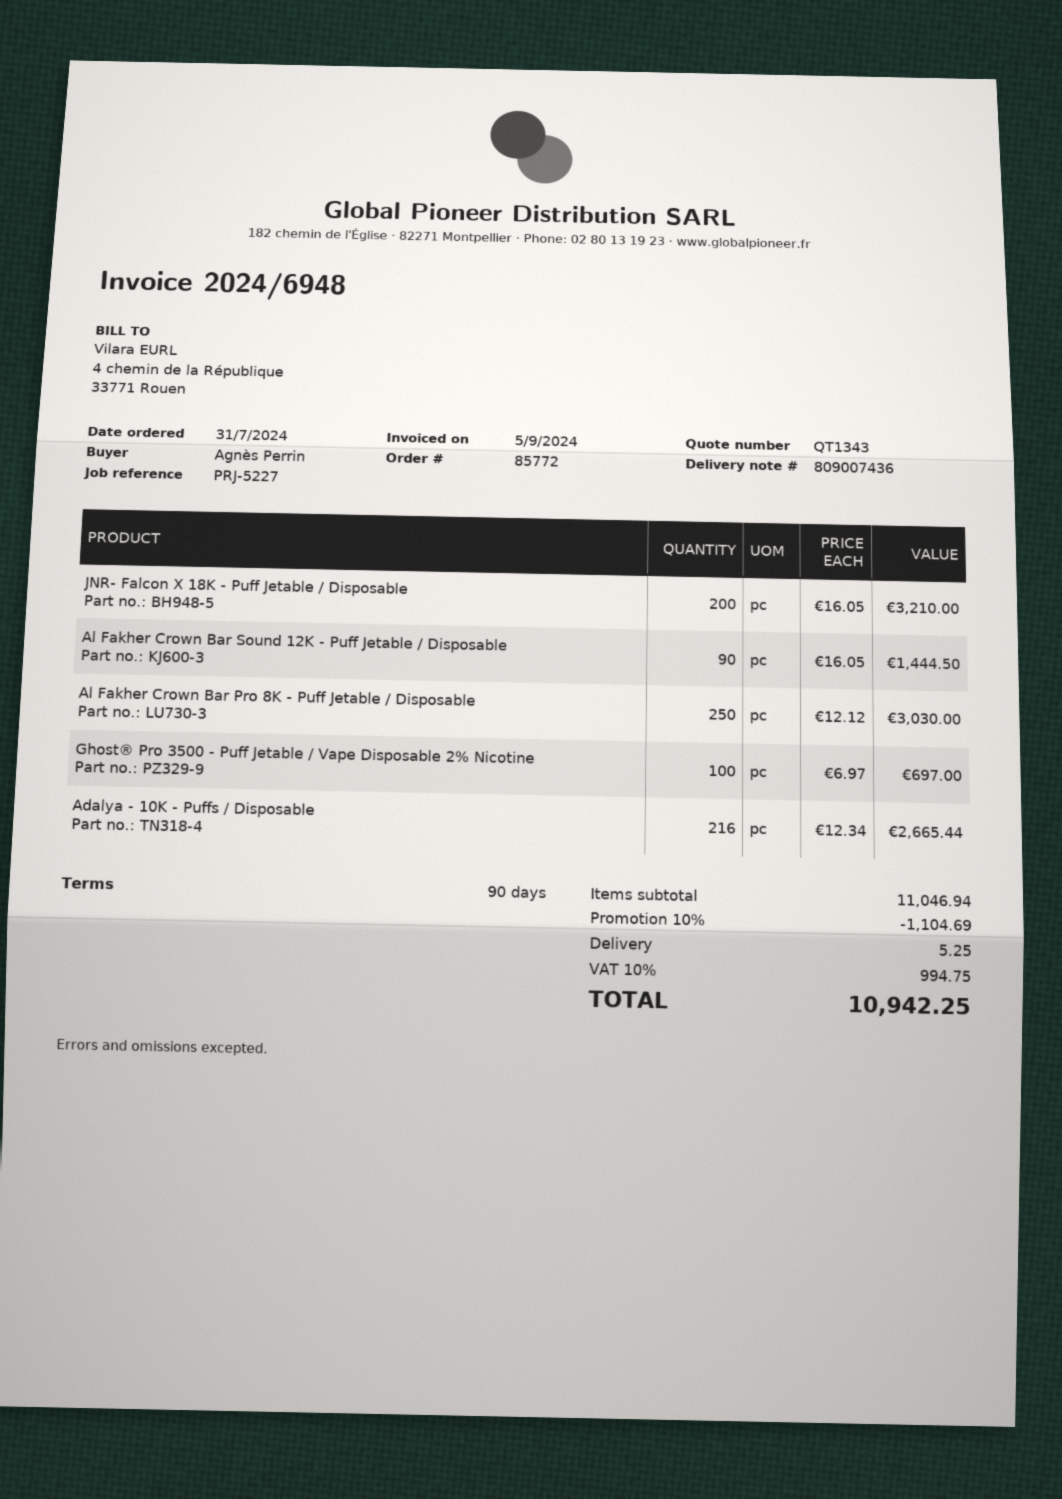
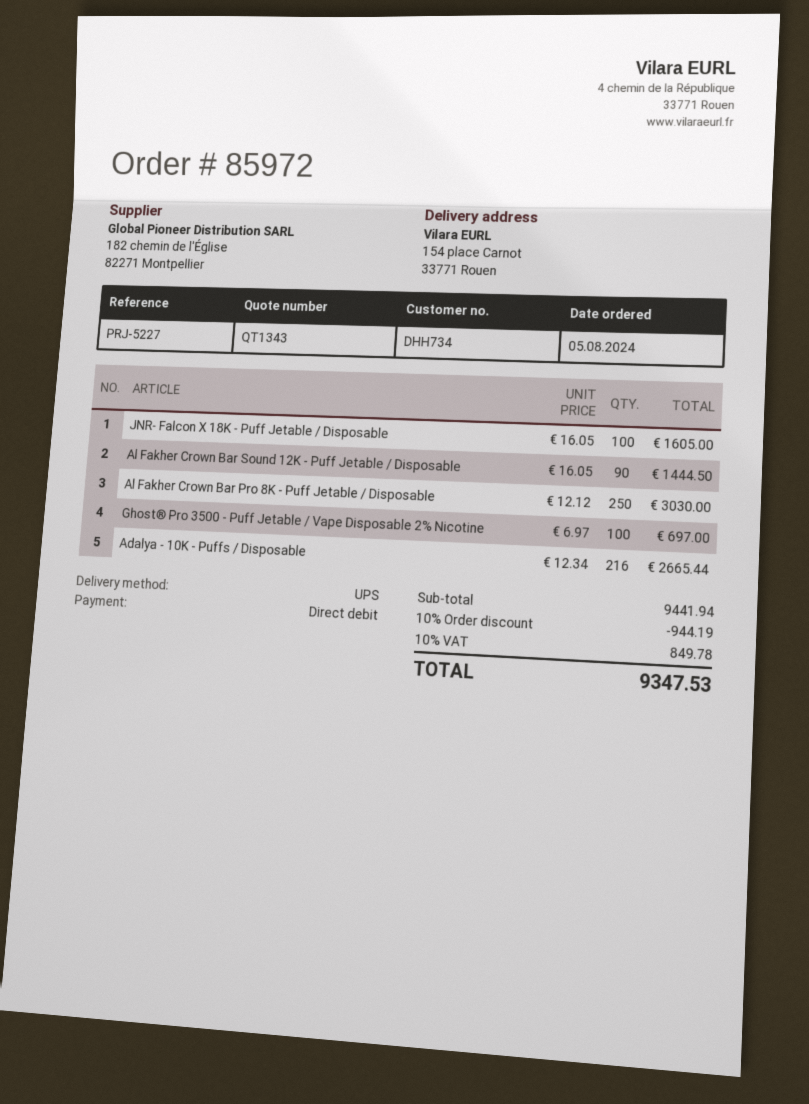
order number: 85772 -> 85972
order date: 2024-07-31 -> 2024-08-05
JNR- Falcon X 18K - Puff Jetable / Disposable: 200 x 16.05 = 3210.00 -> 100 x 16.05 = 1605.00
subtotal: 11046.94 -> 9441.94
discount: 10% = 1104.69 -> 10% = 944.19
shipping: 5.25 -> none
tax: 10% = 994.75 -> 10% = 849.78
total: 10942.25 -> 9347.53

